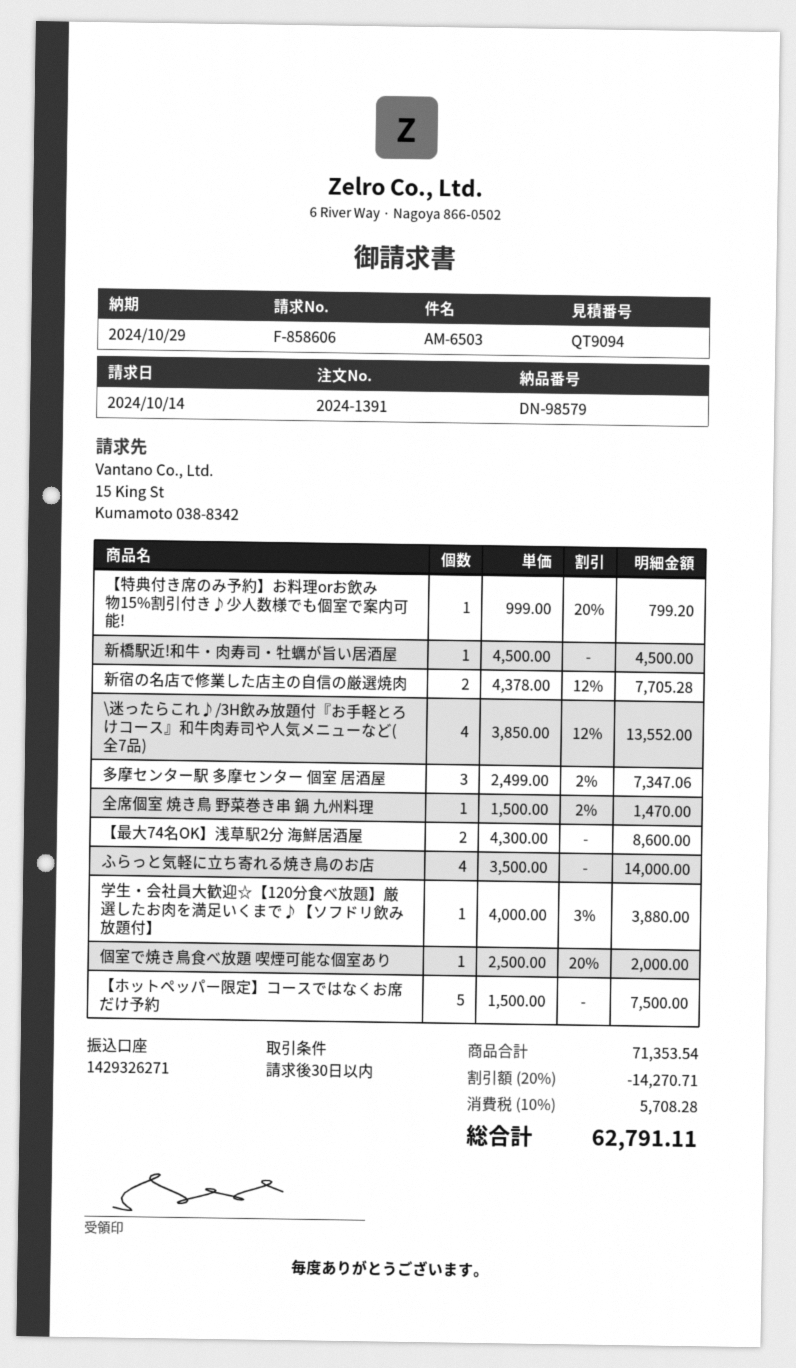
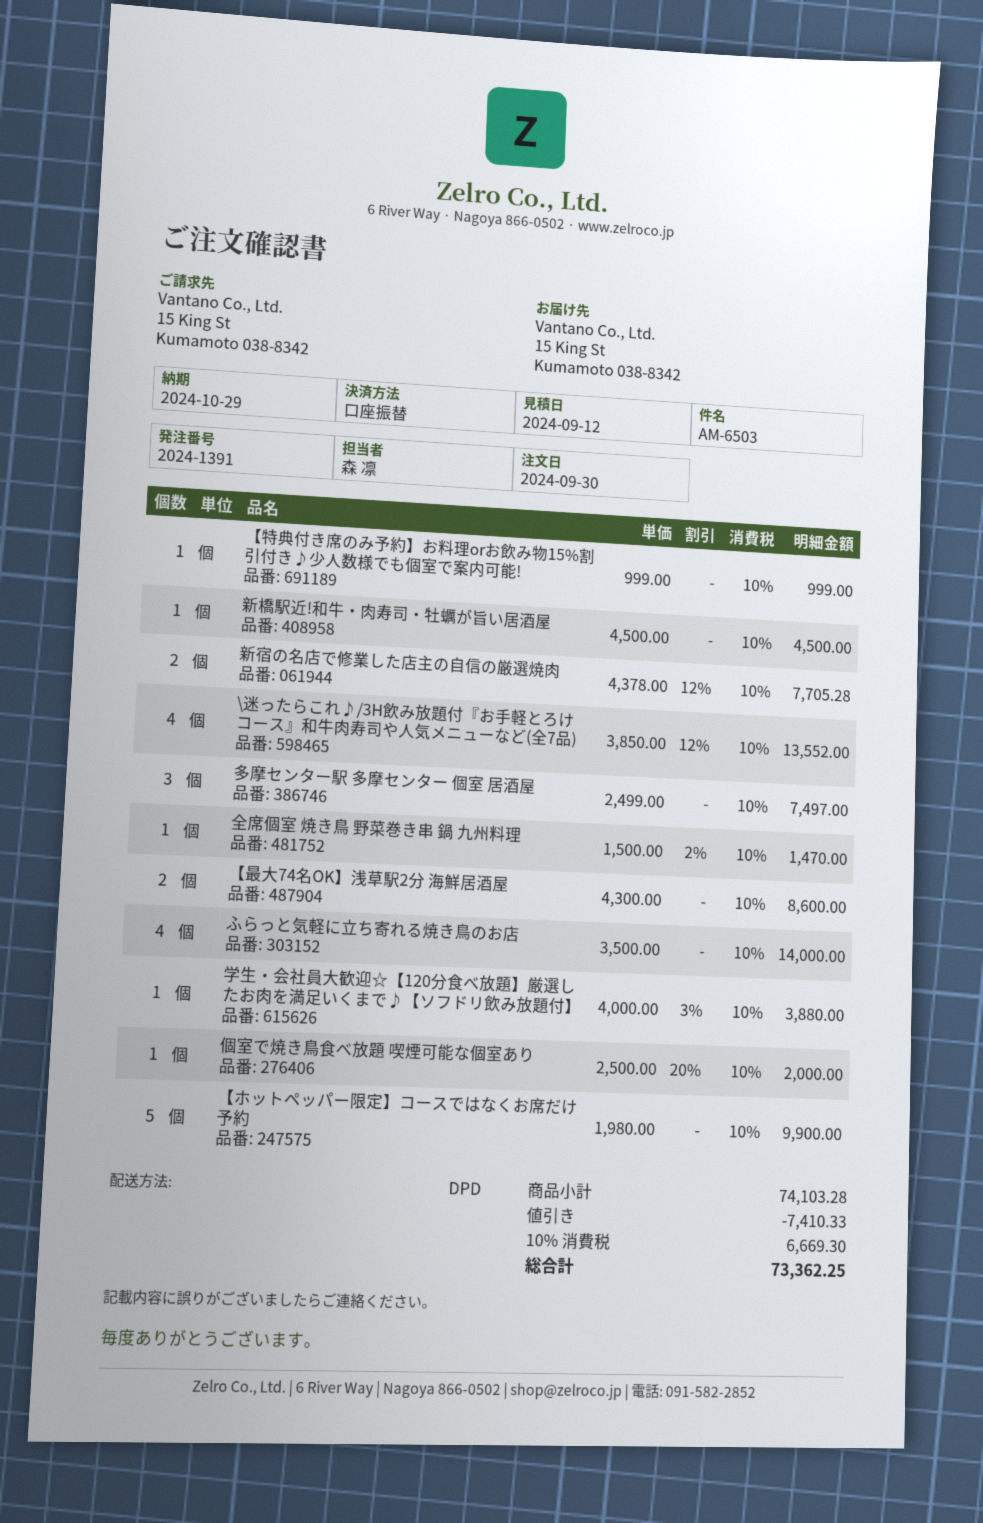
【特典付き席のみ予約】お料理orお飲み物15%割引付き♪少人数様でも個室で案内可能!: 1 x 999.00 - 20% = 799.20 -> 1 x 999.00 = 999.00
多摩センター駅 多摩センター 個室 居酒屋: 3 x 2499.00 - 2% = 7347.06 -> 3 x 2499.00 = 7497.00
【ホットペッパー限定】コースではなくお席だけ予約: 5 x 1500.00 = 7500.00 -> 5 x 1980.00 = 9900.00
subtotal: 71353.54 -> 74103.28
discount: 14270.71 -> 7410.33
tax: 10% = 5708.28 -> 10% = 6669.30
total: 62791.11 -> 73362.25

